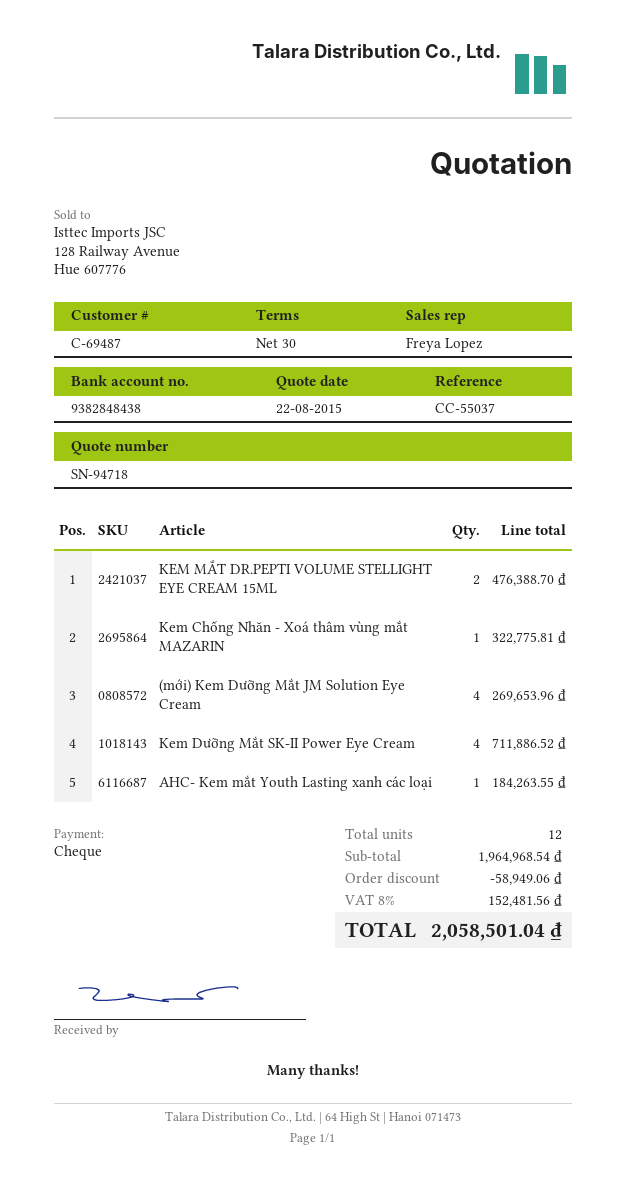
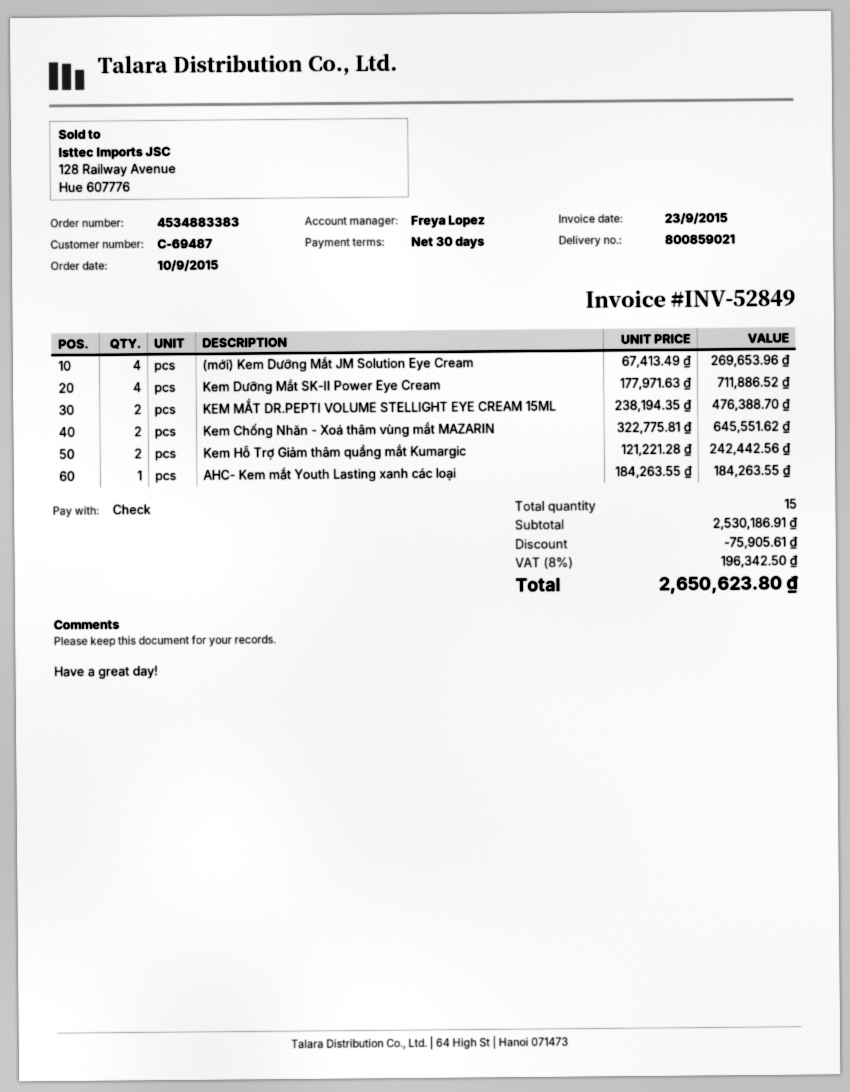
Kem Chống Nhăn - Xoá thâm vùng mắt MAZARIN: 1 for 322775.81 -> 2 for 645551.62
Kem Hỗ Trợ Giảm thâm quầng mắt Kumargic: none -> 2 for 242442.56
total quantity: 12 -> 15
subtotal: 1964968.54 -> 2530186.91
discount: 58949.06 -> 75905.61
tax: 8% = 152481.56 -> 8% = 196342.50
total: 2058501.04 -> 2650623.80

